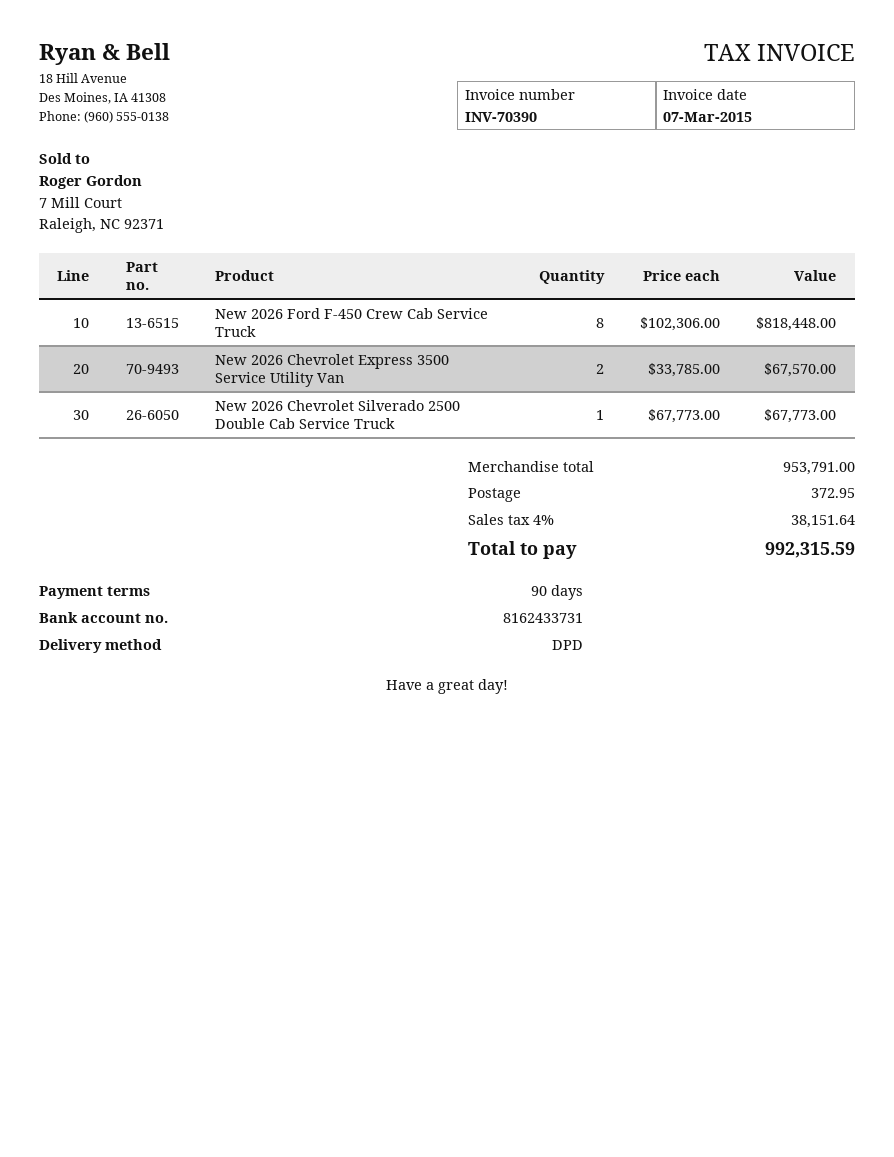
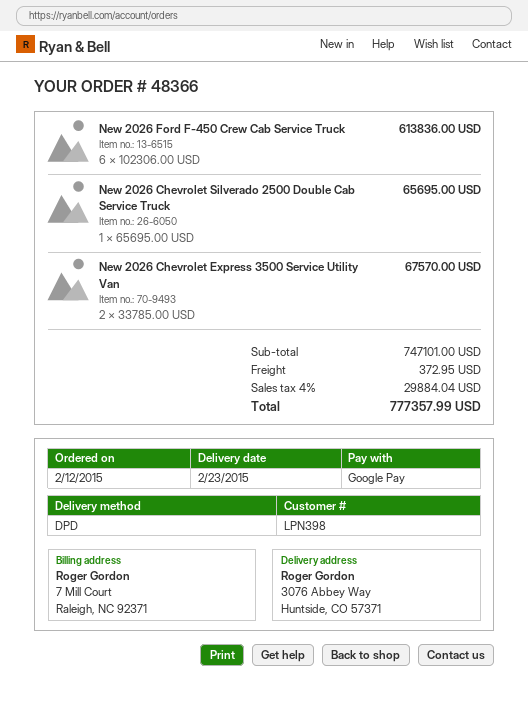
New 2026 Ford F-450 Crew Cab Service Truck: 8 x 102306.00 = 818448.00 -> 6 x 102306.00 = 613836.00
New 2026 Chevrolet Silverado 2500 Double Cab Service Truck: 1 x 67773.00 = 67773.00 -> 1 x 65695.00 = 65695.00
subtotal: 953791.00 -> 747101.00
tax: 4% = 38151.64 -> 4% = 29884.04
total: 992315.59 -> 777357.99

